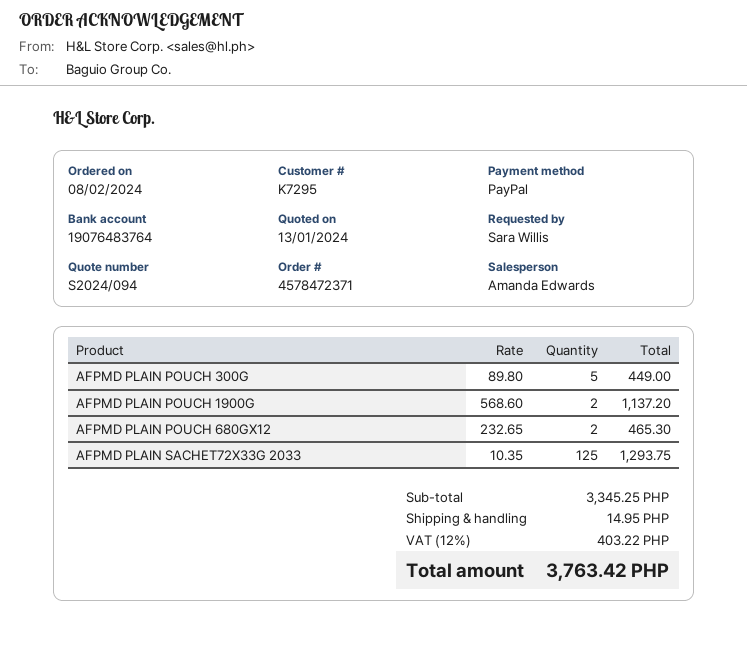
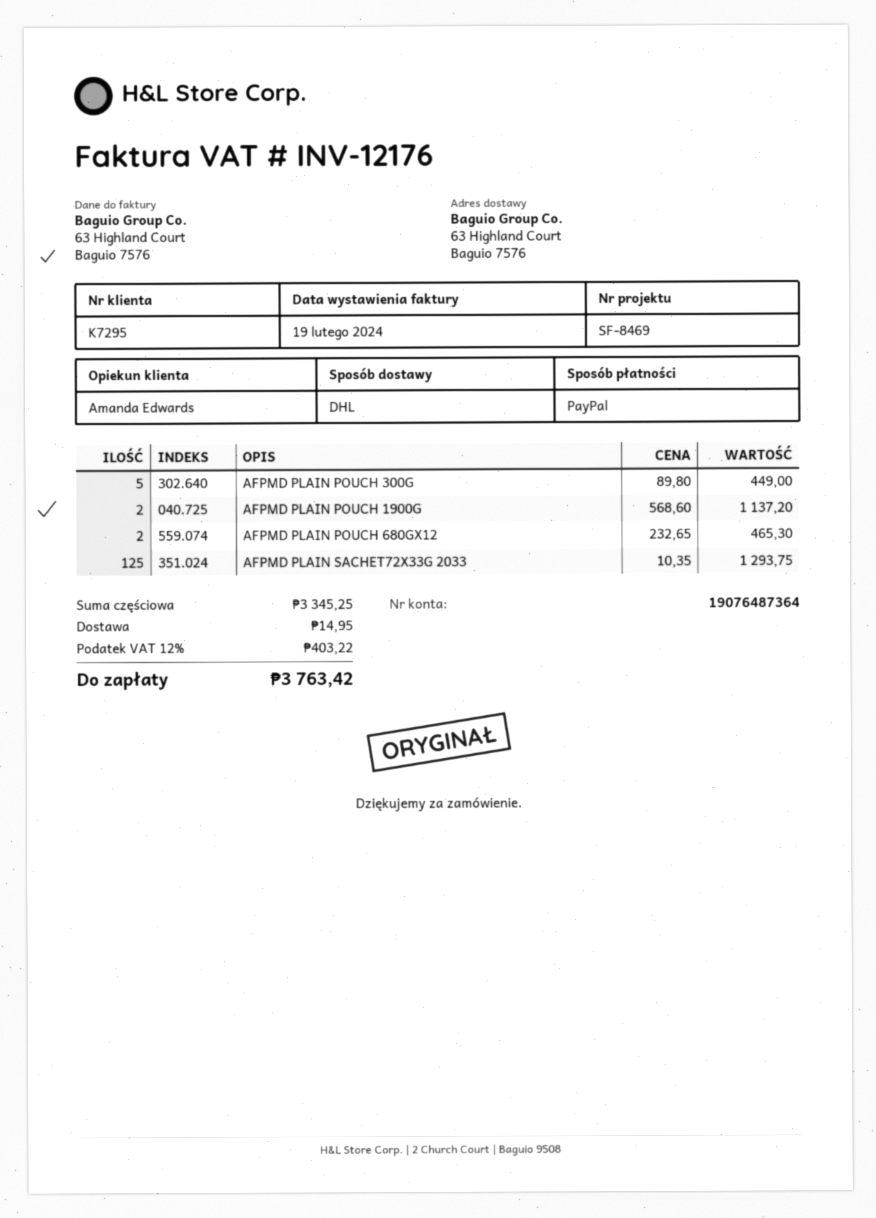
bank account: 19076483764 -> 19076487364

